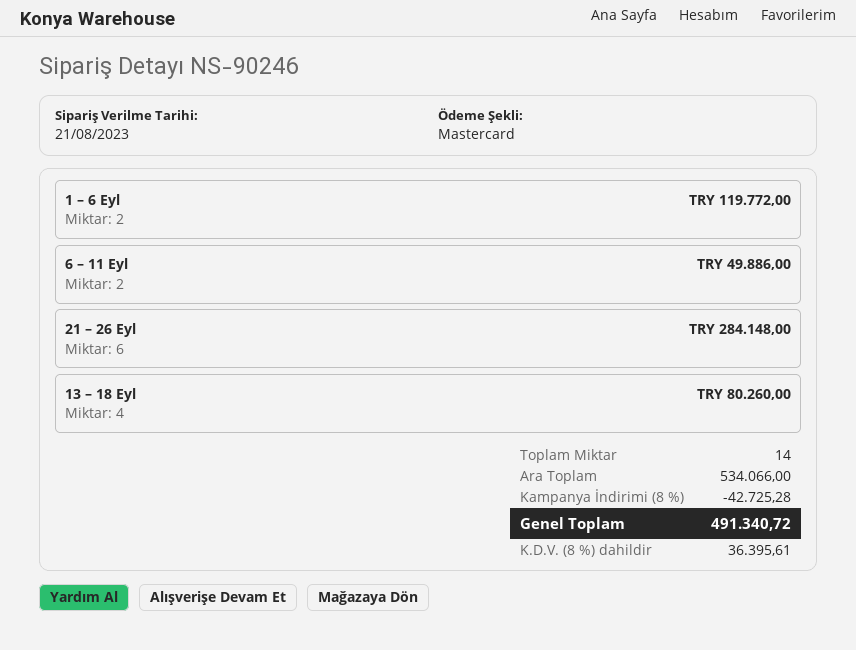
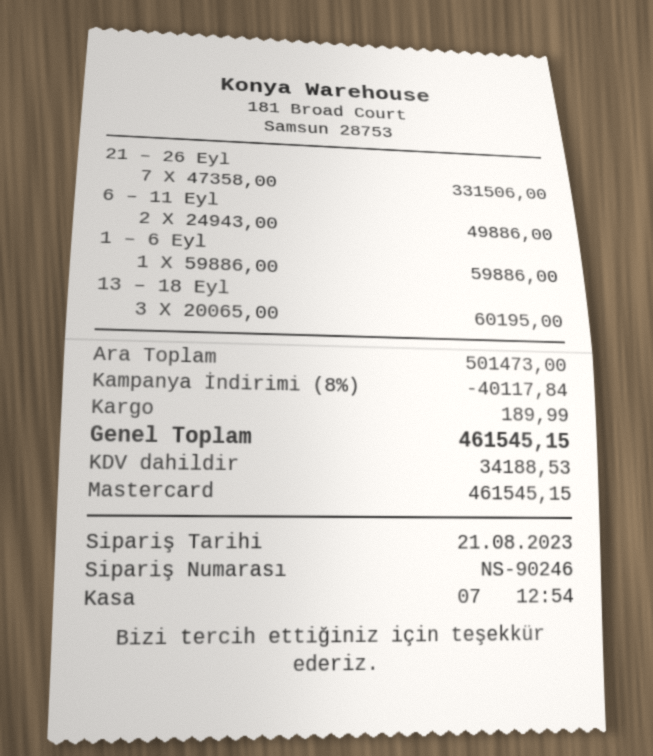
1 – 6 Eyl: 2 for 119772.00 -> 1 for 59886.00
21 – 26 Eyl: 6 for 284148.00 -> 7 for 331506.00
13 – 18 Eyl: 4 for 80260.00 -> 3 for 60195.00
subtotal: 534066.00 -> 501473.00
discount: 8% = 42725.28 -> 8% = 40117.84
shipping: none -> 189.99
tax: 36395.61 -> 34188.53
total: 491340.72 -> 461545.15

